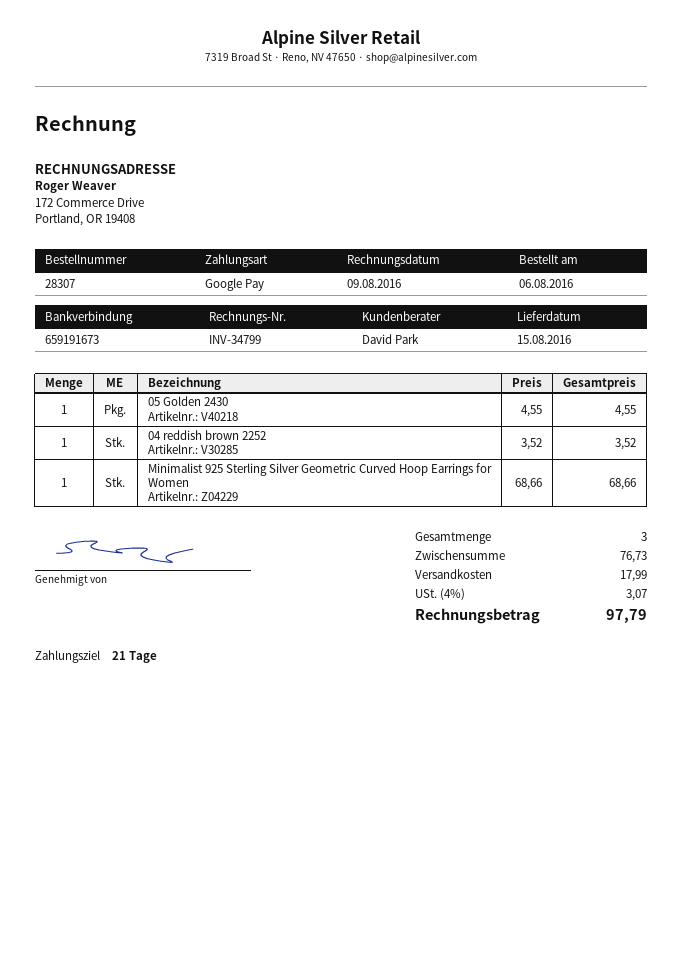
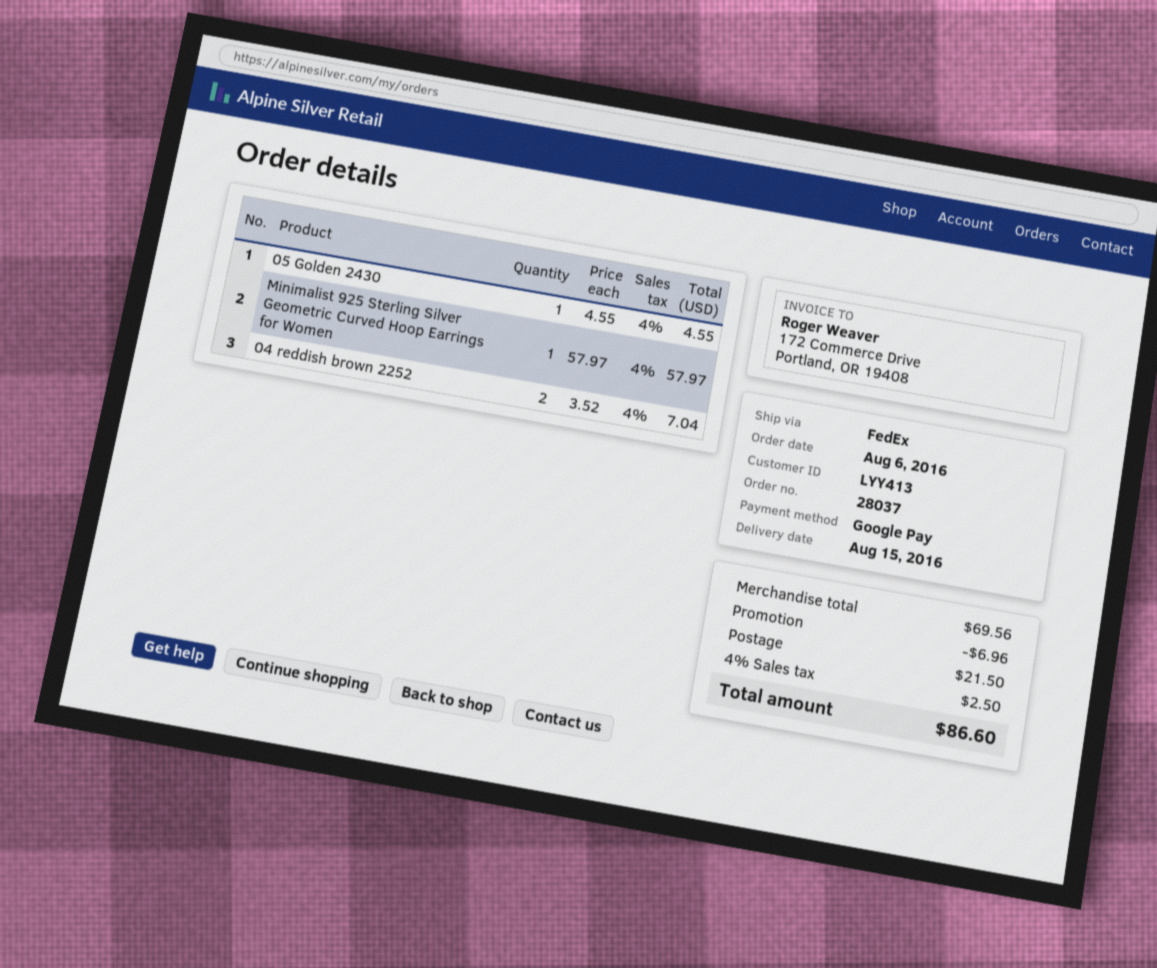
order number: 28307 -> 28037
04 reddish brown 2252: 1 x 3.52 = 3.52 -> 2 x 3.52 = 7.04
Minimalist 925 Sterling Silver Geometric Curved Hoop Earrings for Women: 1 x 68.66 = 68.66 -> 1 x 57.97 = 57.97
subtotal: 76.73 -> 69.56
discount: none -> 6.96
shipping: 17.99 -> 21.50
tax: 4% = 3.07 -> 4% = 2.50
total: 97.79 -> 86.60

